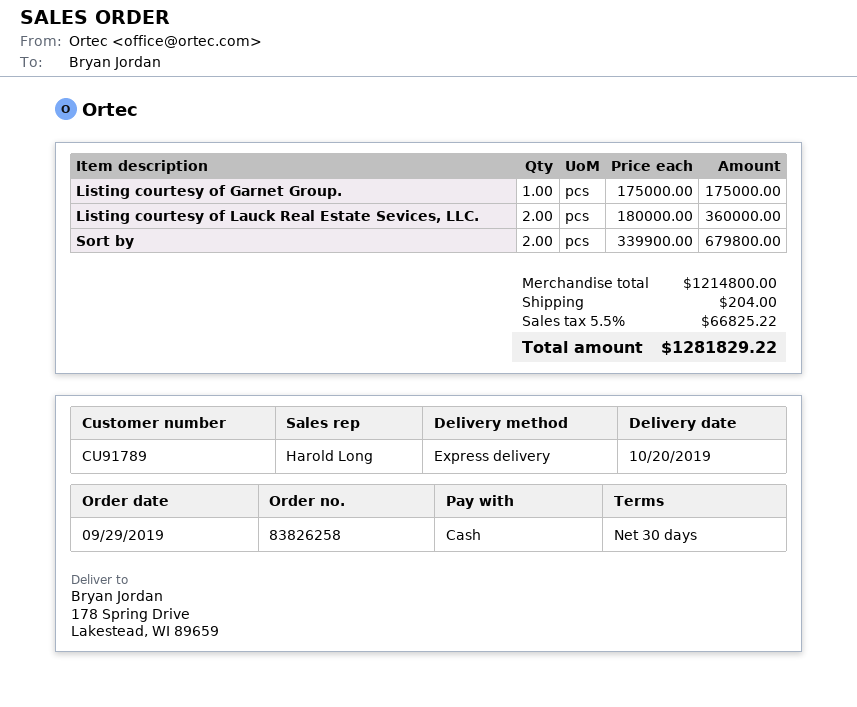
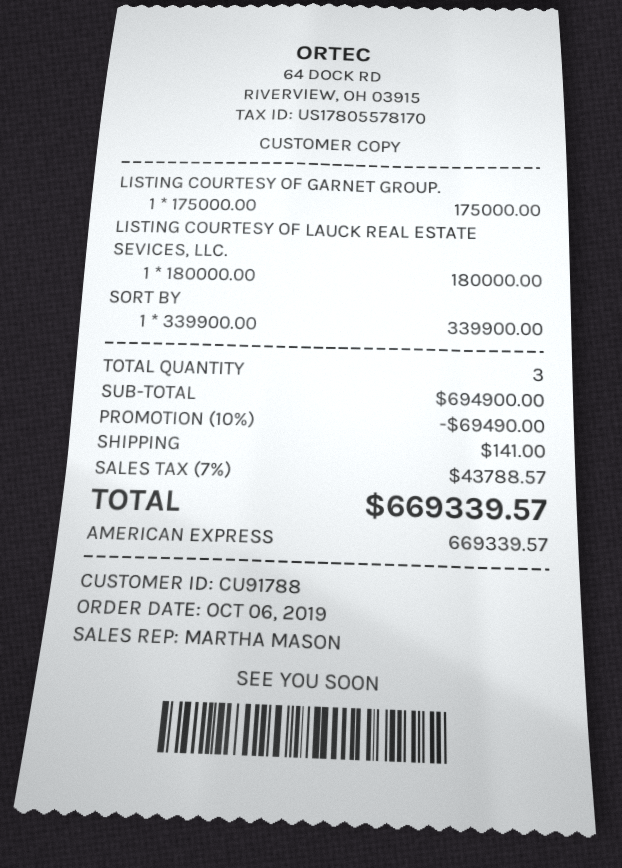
order date: 2019-09-29 -> 2019-10-06
customer number: CU91789 -> CU91788
sales rep: Harold Long -> MARTHA MASON
payment method: cash -> American Express
Listing courtesy of Lauck Real Estate Sevices, LLC.: 2 x 180000.00 = 360000.00 -> 1 x 180000.00 = 180000.00
Sort by: 2 x 339900.00 = 679800.00 -> 1 x 339900.00 = 339900.00
subtotal: 1214800.00 -> 694900.00
discount: none -> 10% = 69490.00
shipping: 204.00 -> 141.00
tax: 5.5% = 66825.22 -> 7% = 43788.57
total: 1281829.22 -> 669339.57

